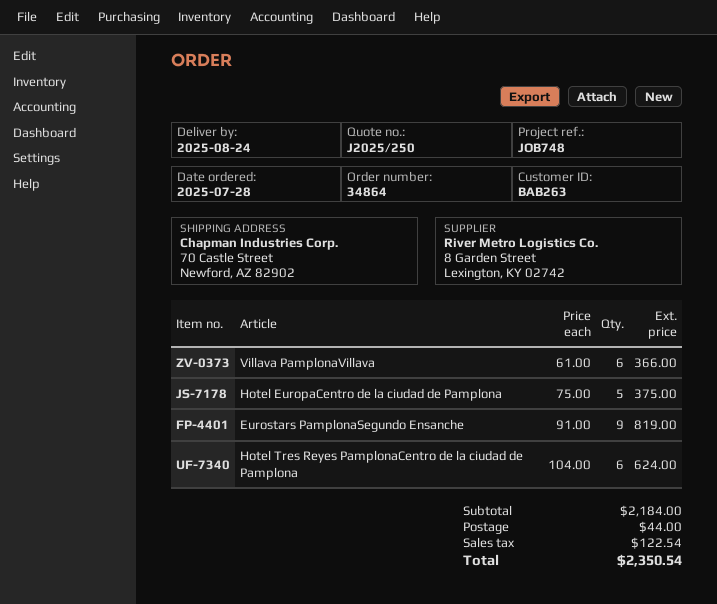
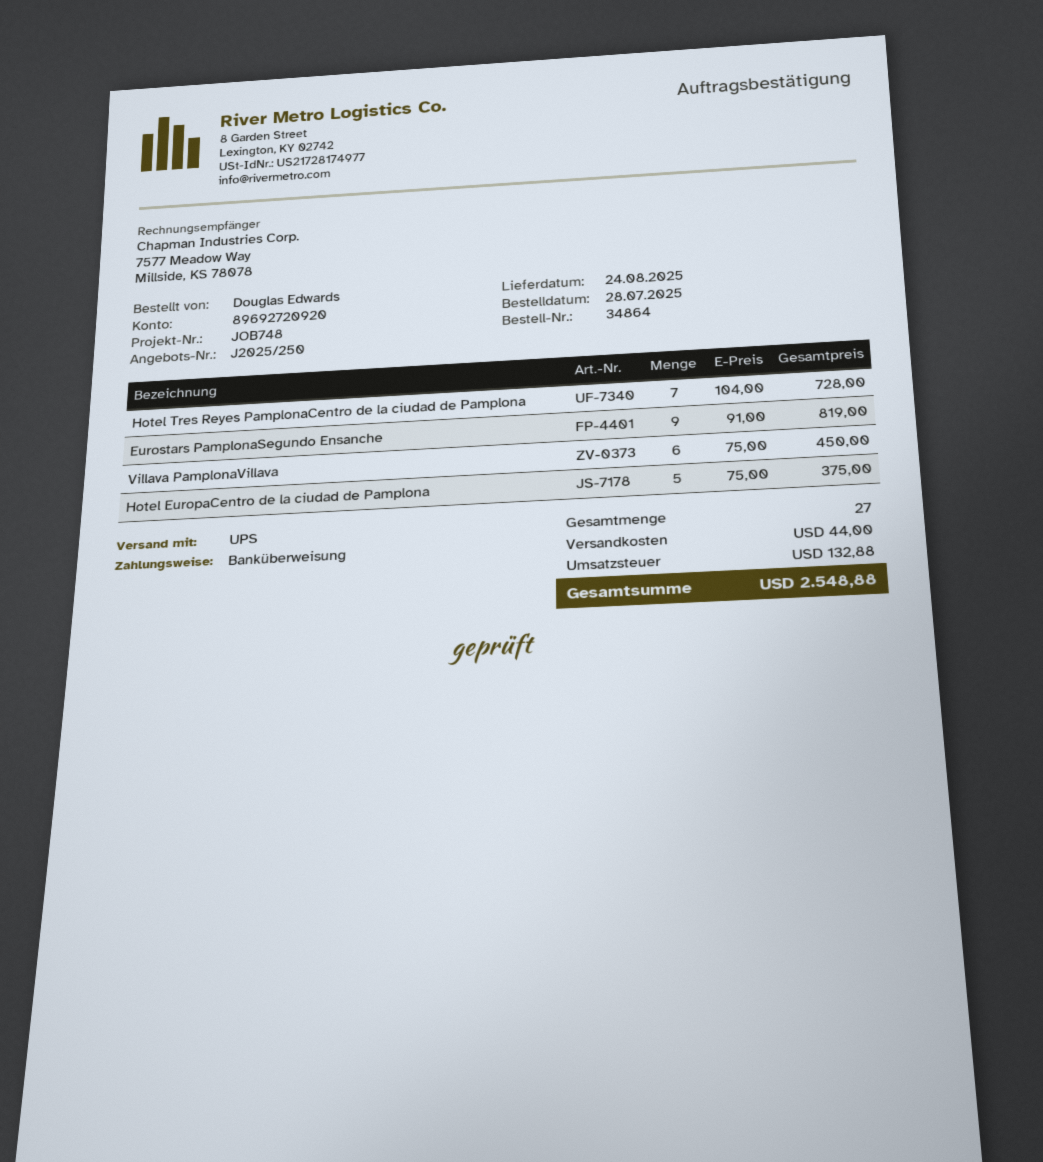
Villava PamplonaVillava: 6 x 61.00 = 366.00 -> 6 x 75.00 = 450.00
Hotel Tres Reyes PamplonaCentro de la ciudad de Pamplona: 6 x 104.00 = 624.00 -> 7 x 104.00 = 728.00
tax: 122.54 -> 132.88
total: 2350.54 -> 2548.88

